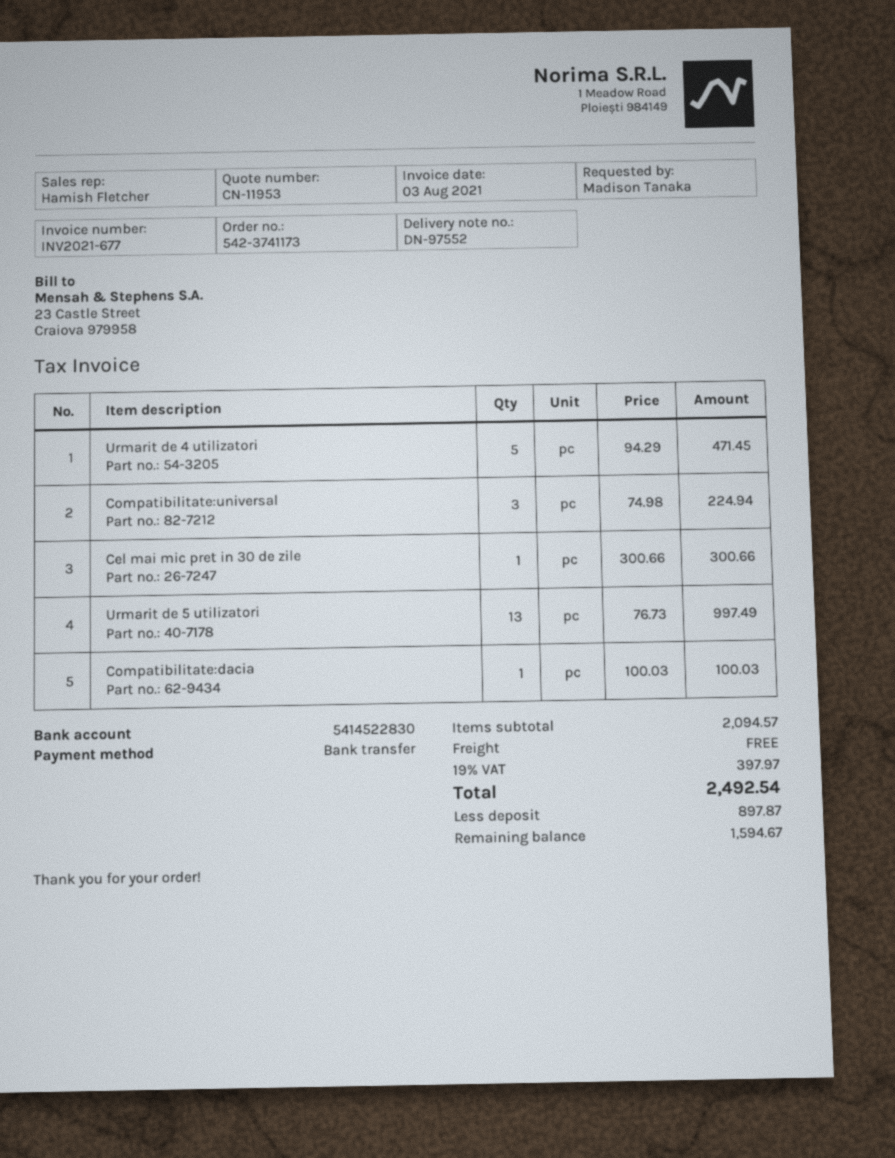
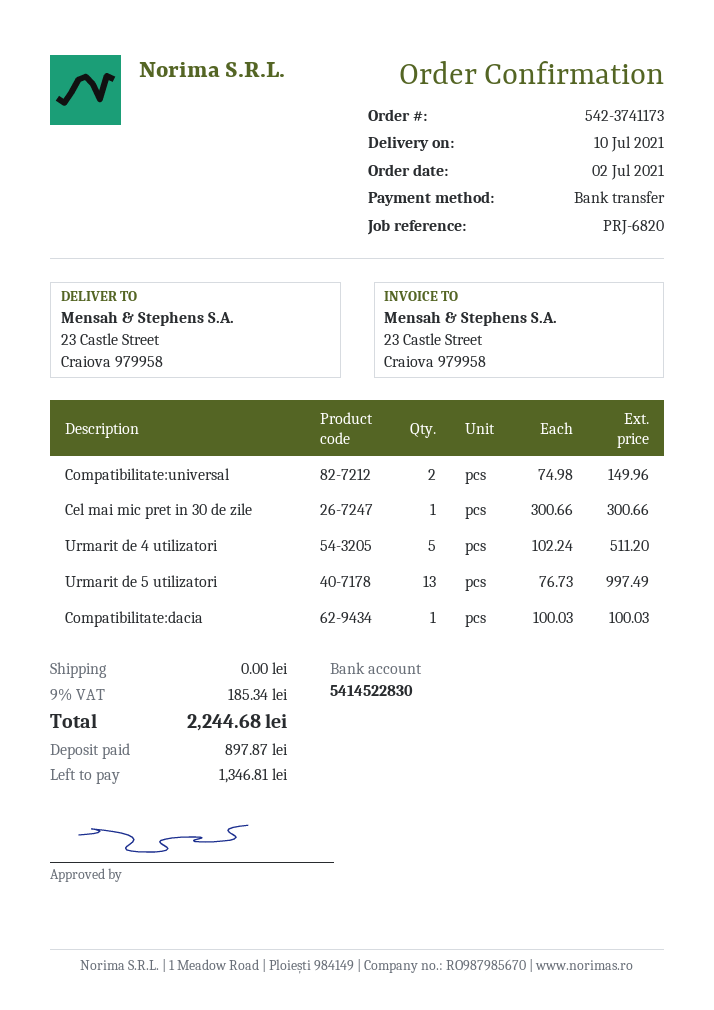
Urmarit de 4 utilizatori: 5 x 94.29 = 471.45 -> 5 x 102.24 = 511.20
Compatibilitate:universal: 3 x 74.98 = 224.94 -> 2 x 74.98 = 149.96
tax: 19% = 397.97 -> 9% = 185.34
total: 2492.54 -> 2244.68
balance: 1594.67 -> 1346.81

